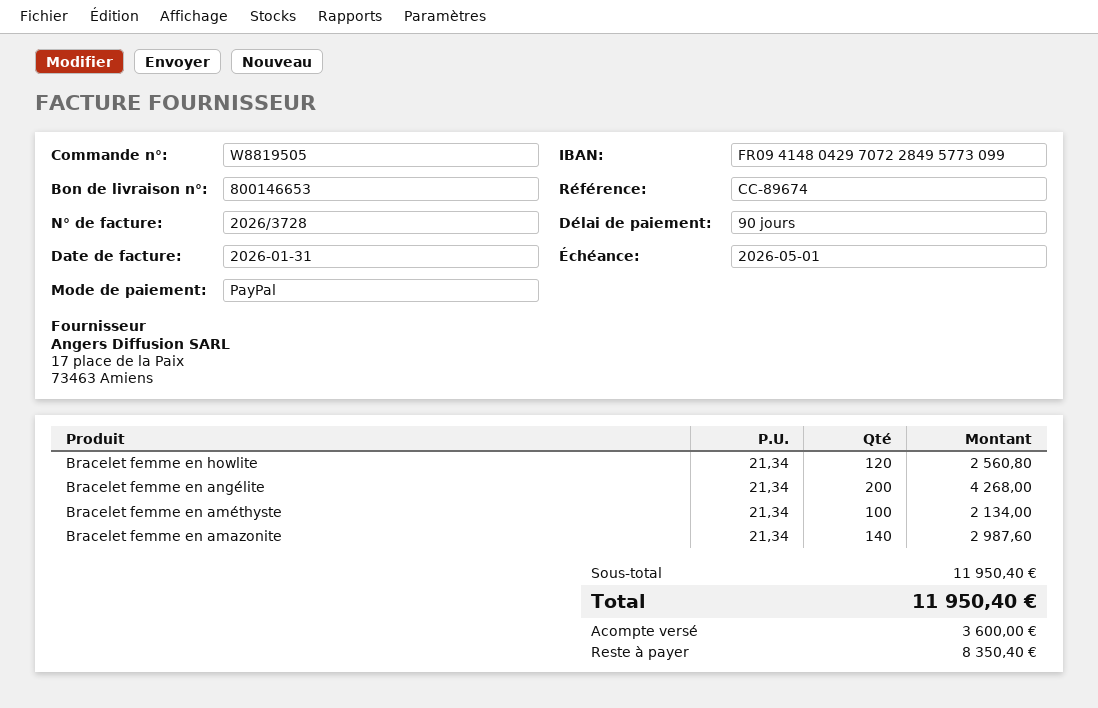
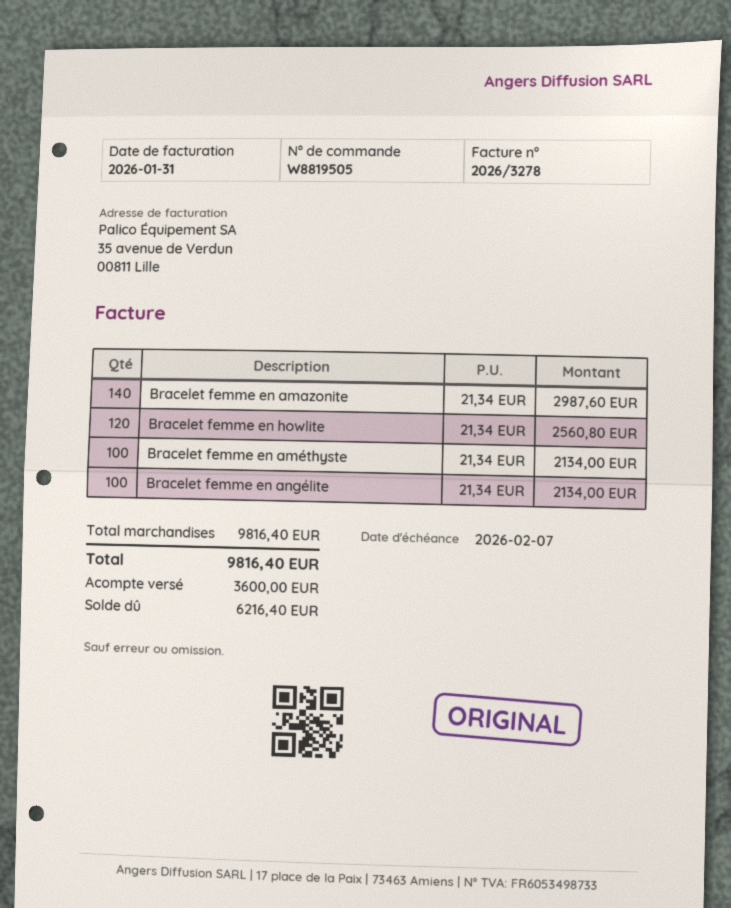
invoice number: 2026/3728 -> 2026/3278
due date: 2026-05-01 -> 2026-02-07
Bracelet femme en angélite: 200 x 21.34 = 4268.00 -> 100 x 21.34 = 2134.00
subtotal: 11950.40 -> 9816.40
total: 11950.40 -> 9816.40
balance: 8350.40 -> 6216.40

